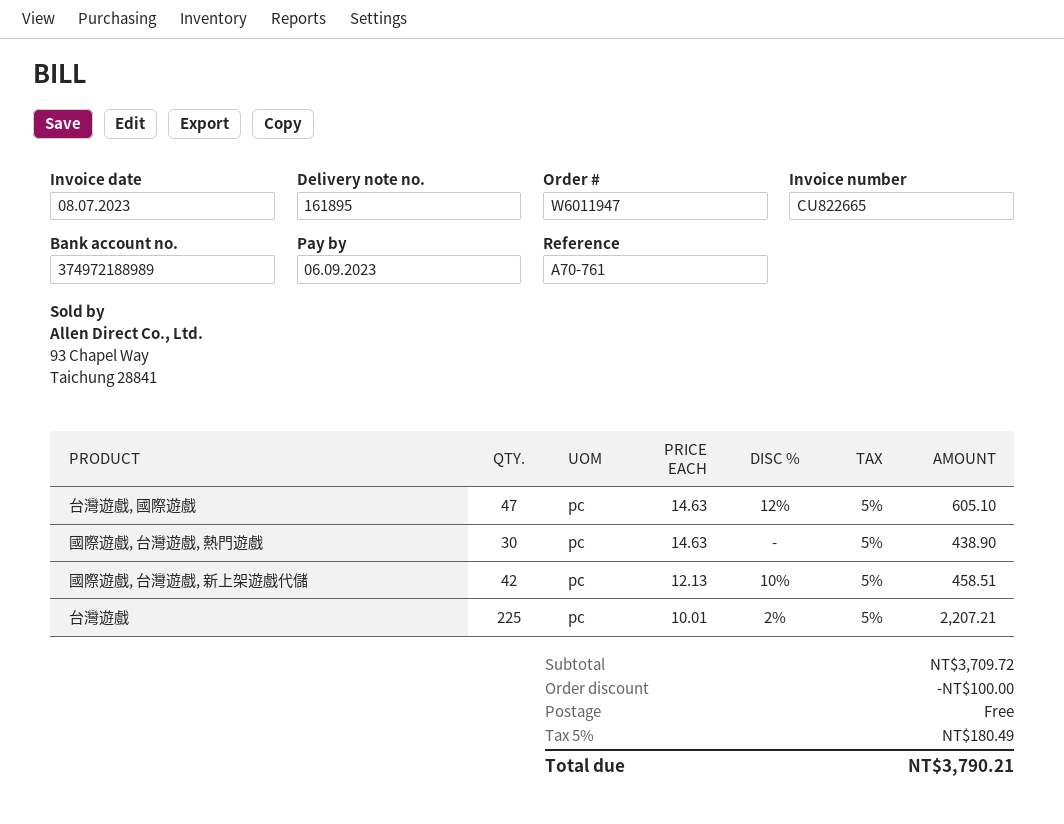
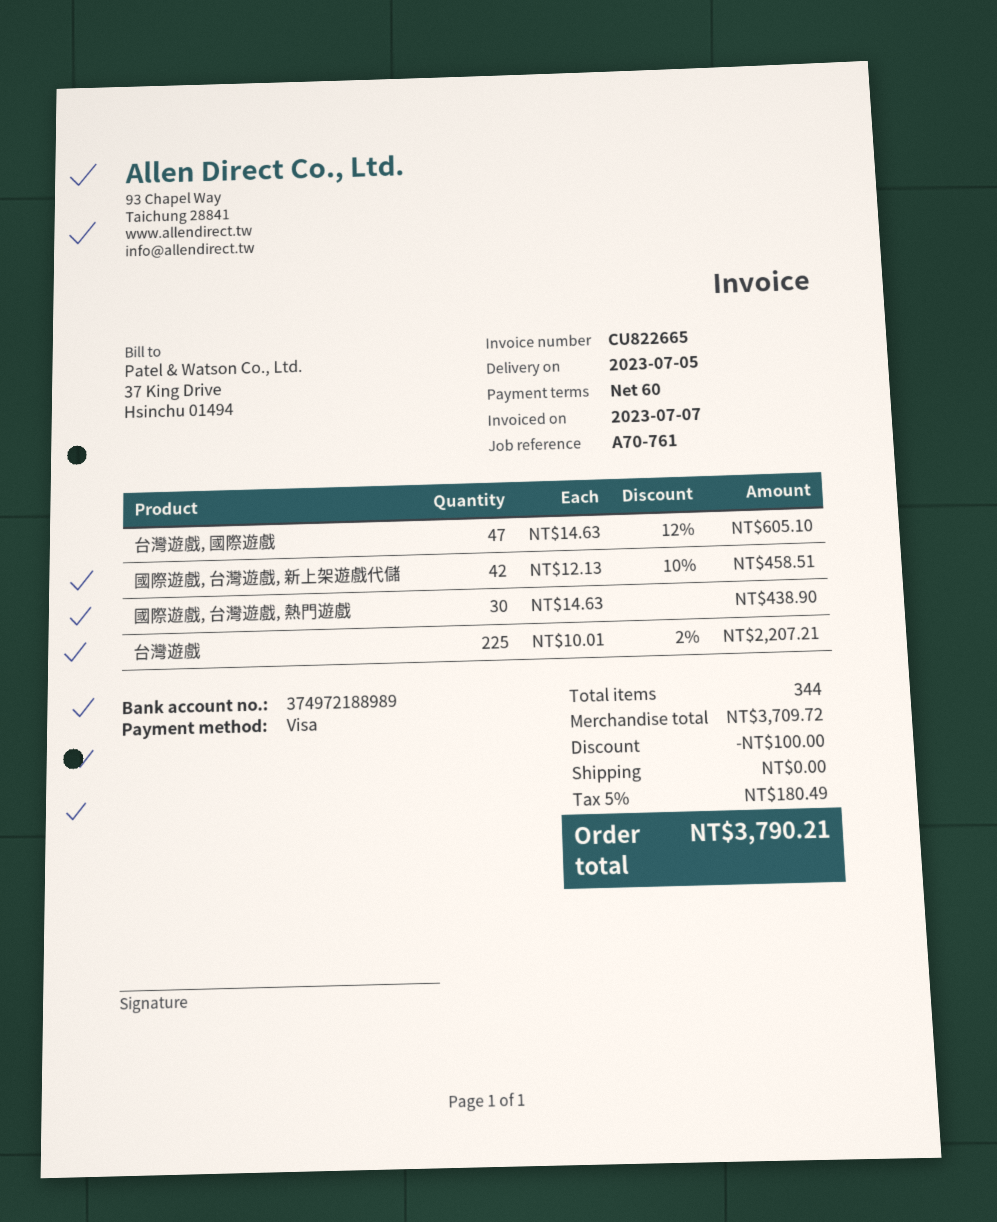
invoice date: 2023-07-08 -> 2023-07-07

